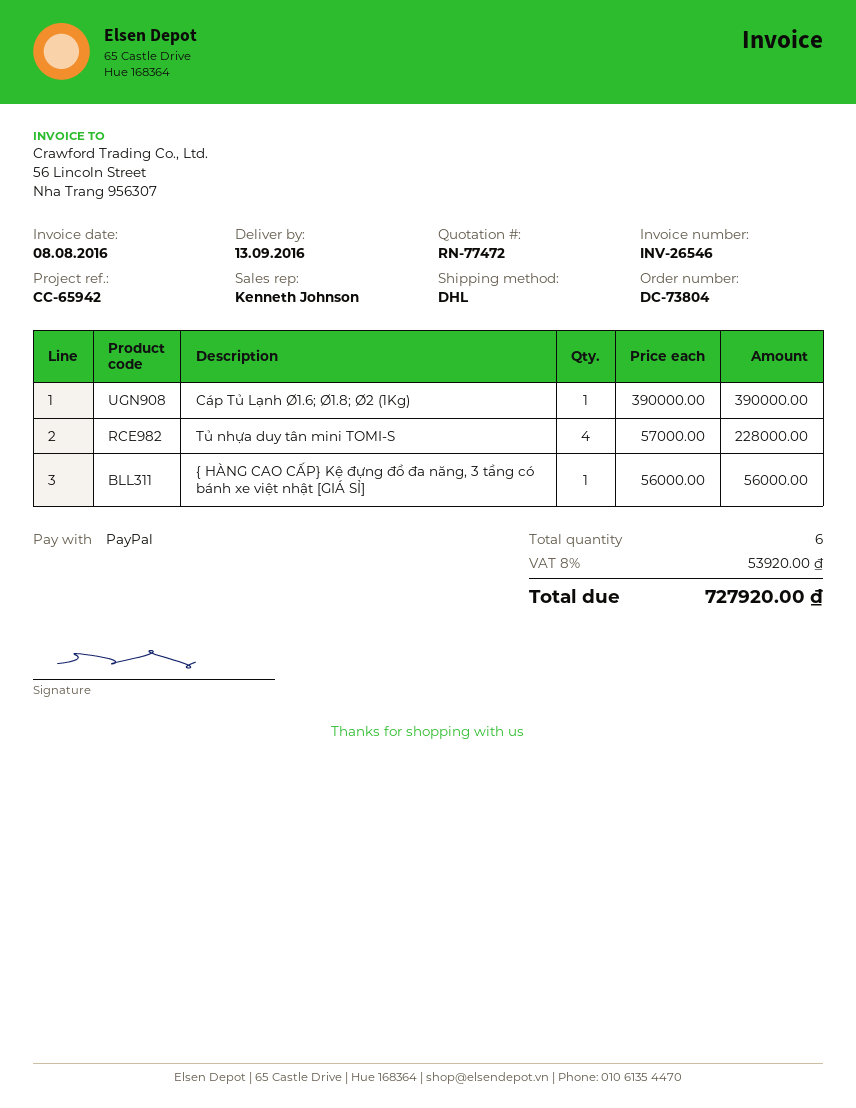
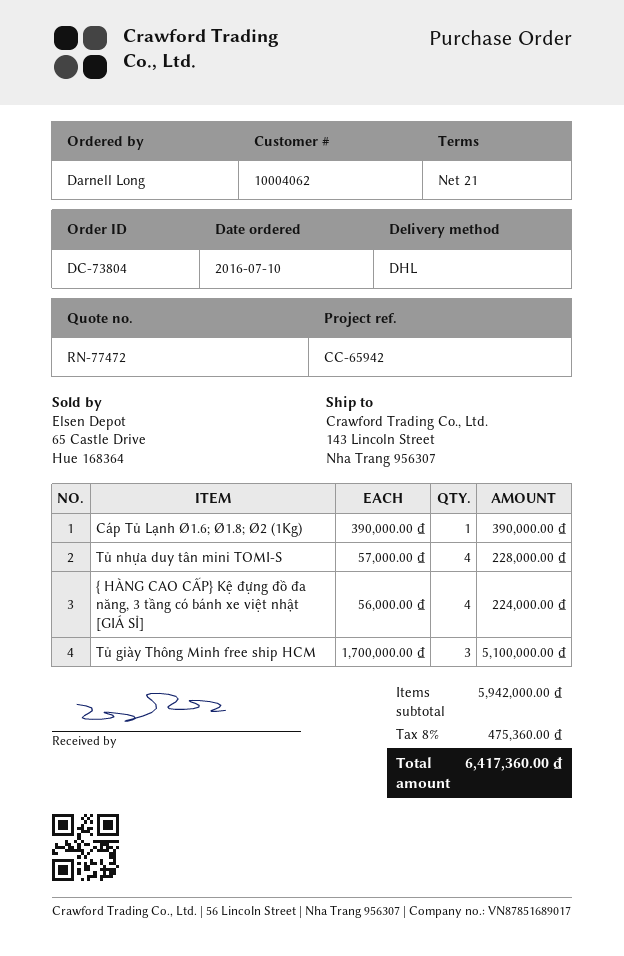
{ HÀNG CAO CẤP} Kệ đựng đồ đa năng, 3 tầng có bánh xe việt nhật [GIÁ SỈ]: 1 x 56000.00 = 56000.00 -> 4 x 56000.00 = 224000.00
Tủ giày Thông Minh free ship HCM: none -> 3 x 1700000.00 = 5100000.00
tax: 8% = 53920.00 -> 8% = 475360.00
total: 727920.00 -> 6417360.00

